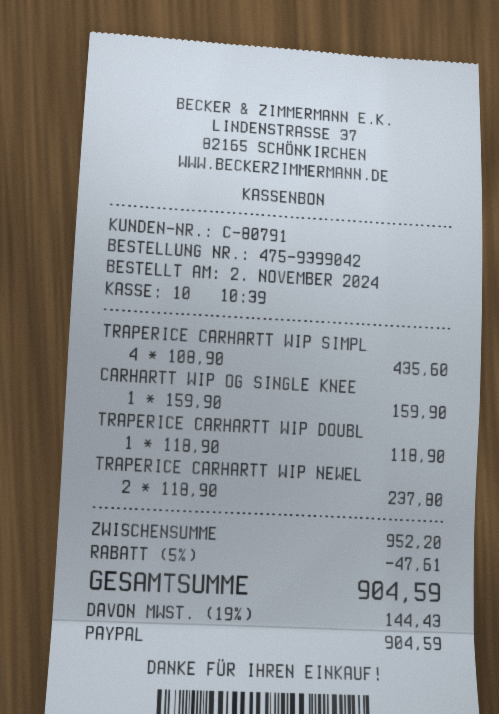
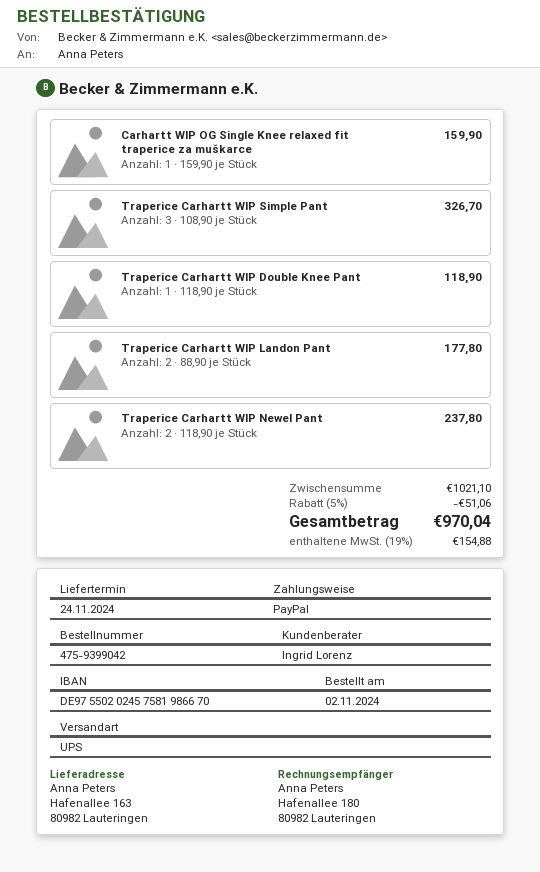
TRAPERICE CARHARTT WIP SIMPL: 4 x 108.90 = 435.60 -> 3 x 108.90 = 326.70
Traperice Carhartt WIP Landon Pant: none -> 2 x 88.90 = 177.80
subtotal: 952.20 -> 1021.10
discount: 5% = 47.61 -> 5% = 51.06
tax: 19% = 144.43 -> 19% = 154.88
total: 904.59 -> 970.04

